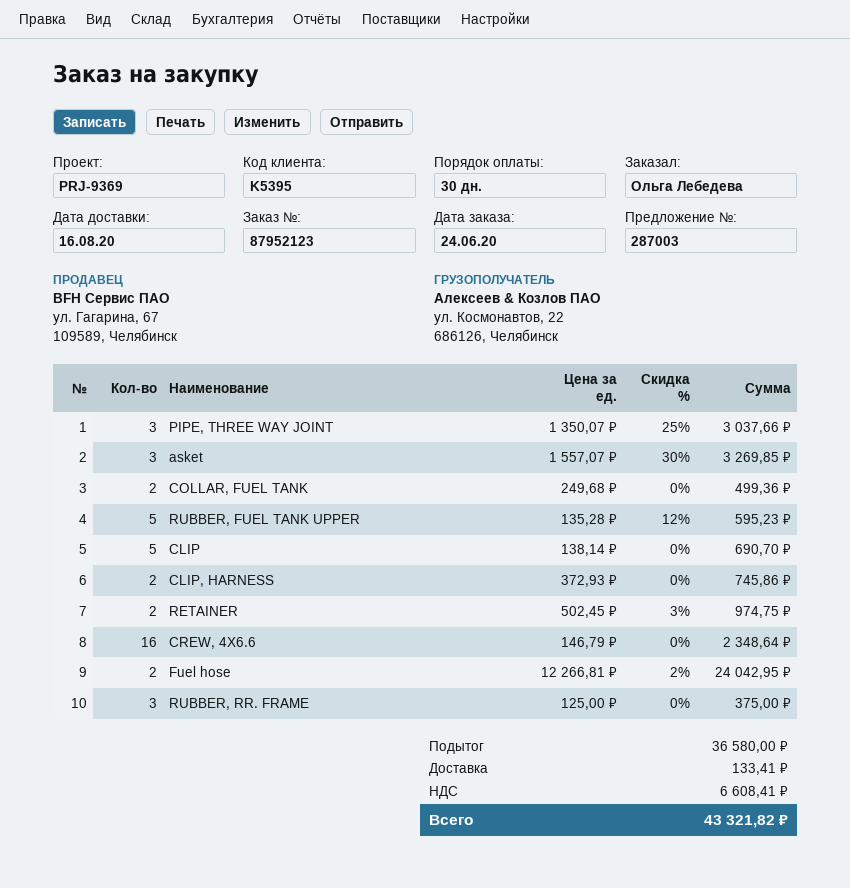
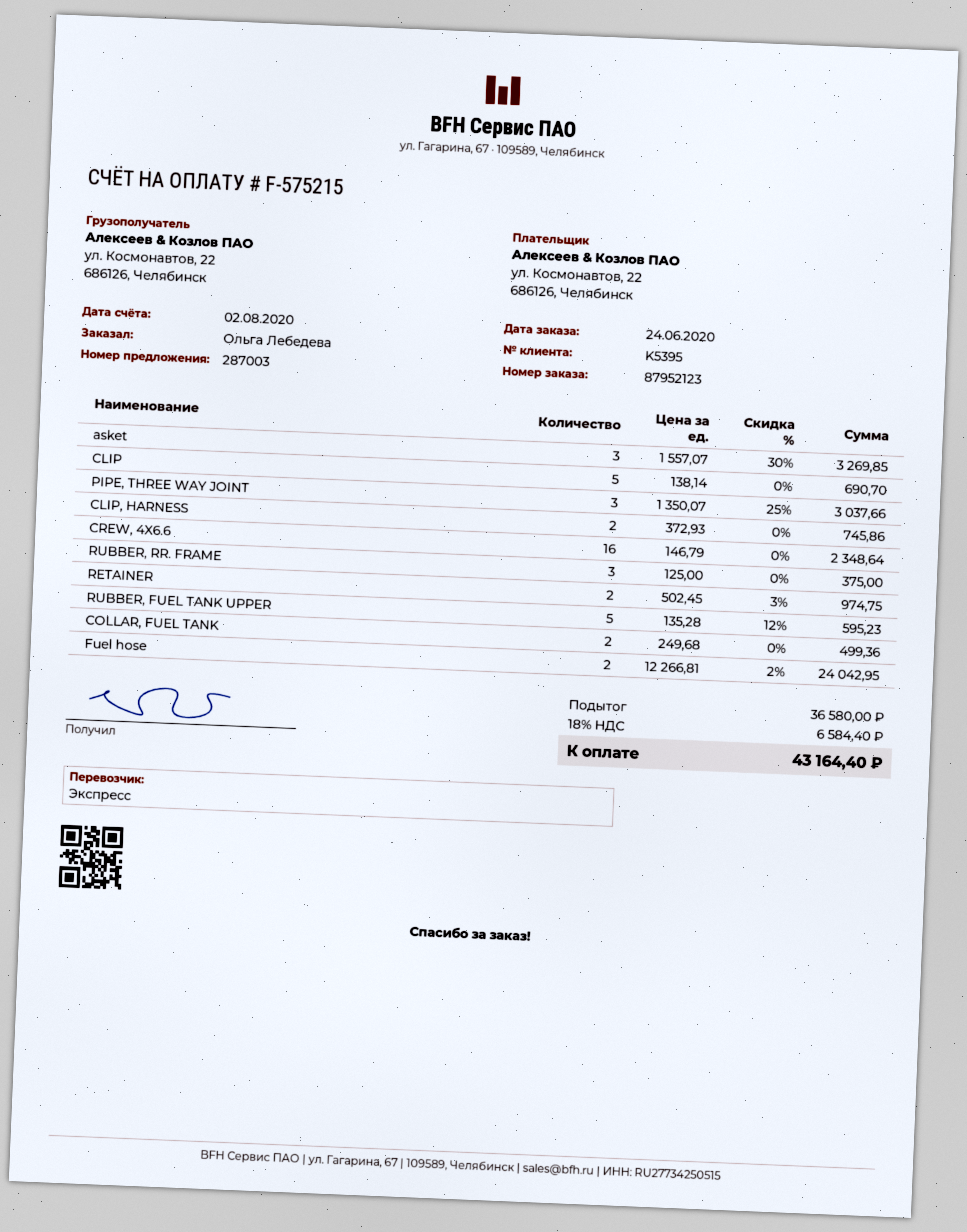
shipping: 133.41 -> none
tax: 6608.41 -> 6584.40
total: 43321.82 -> 43164.40

